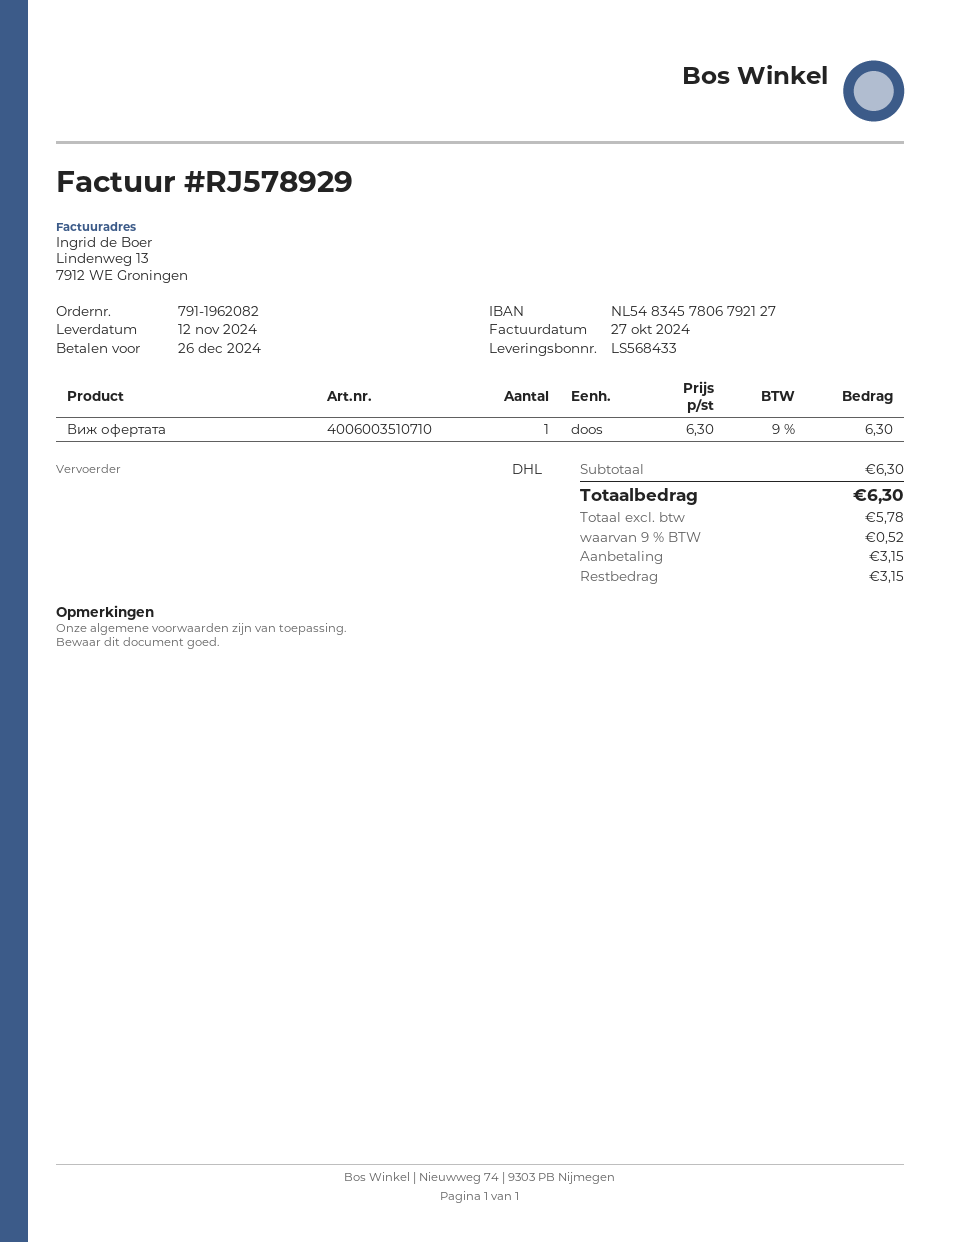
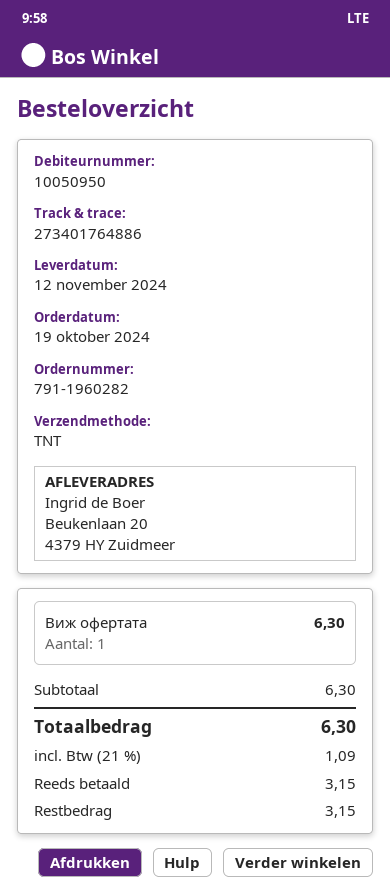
order number: 791-1962082 -> 791-1960282
shipping method: DHL -> TNT
tax: 9% = 0.52 -> 21% = 1.09

